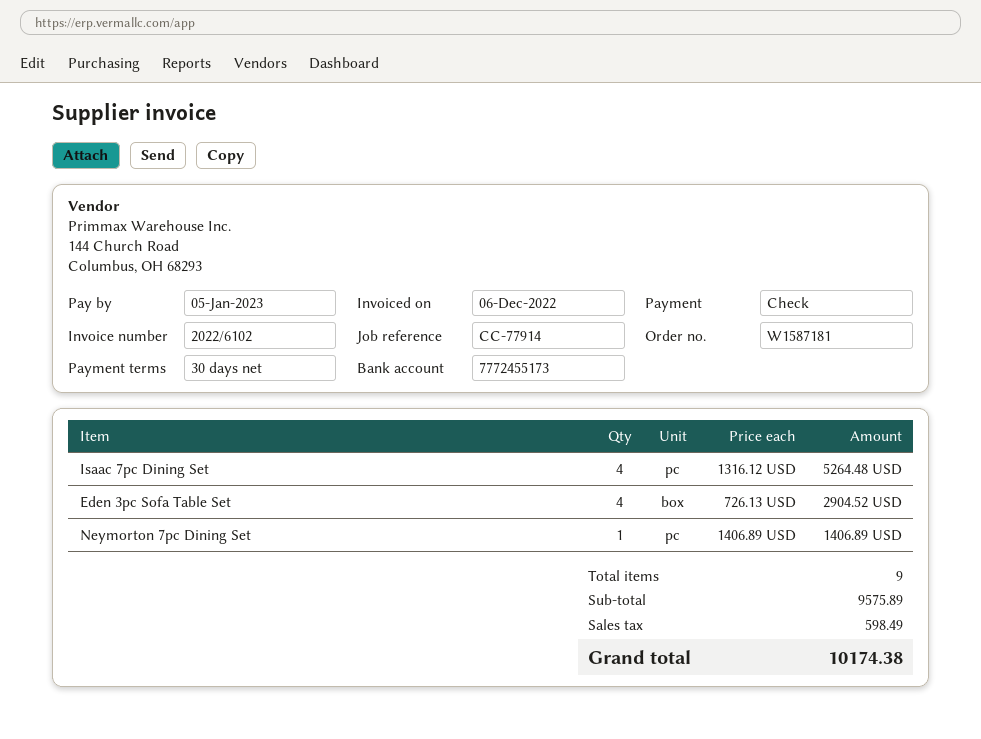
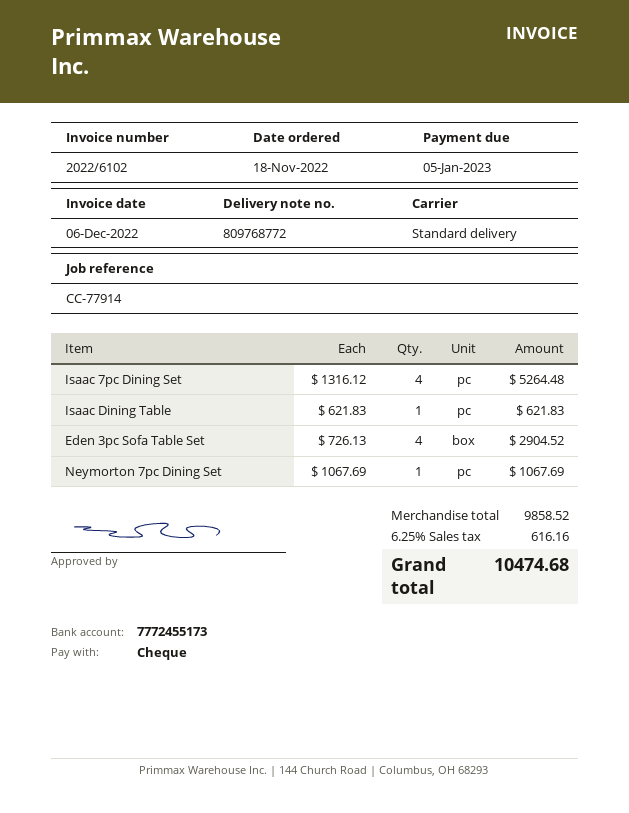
Neymorton 7pc Dining Set: 1 x 1406.89 = 1406.89 -> 1 x 1067.69 = 1067.69
Isaac Dining Table: none -> 1 x 621.83 = 621.83
subtotal: 9575.89 -> 9858.52
tax: 598.49 -> 616.16
total: 10174.38 -> 10474.68

